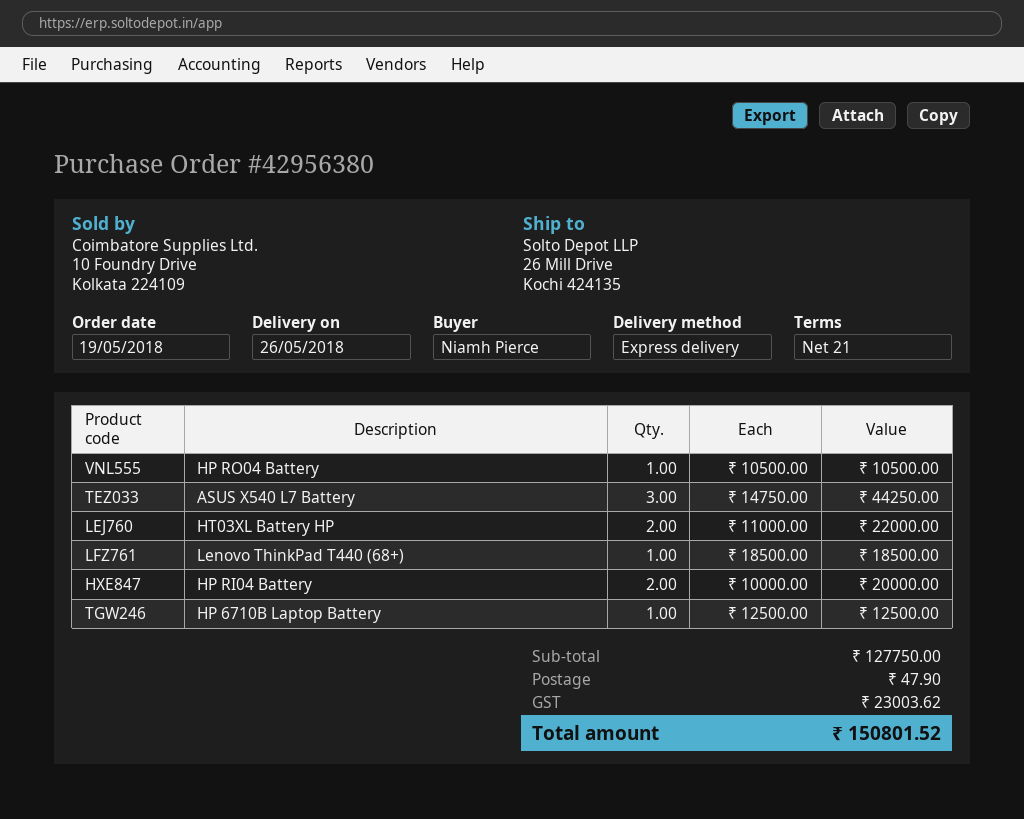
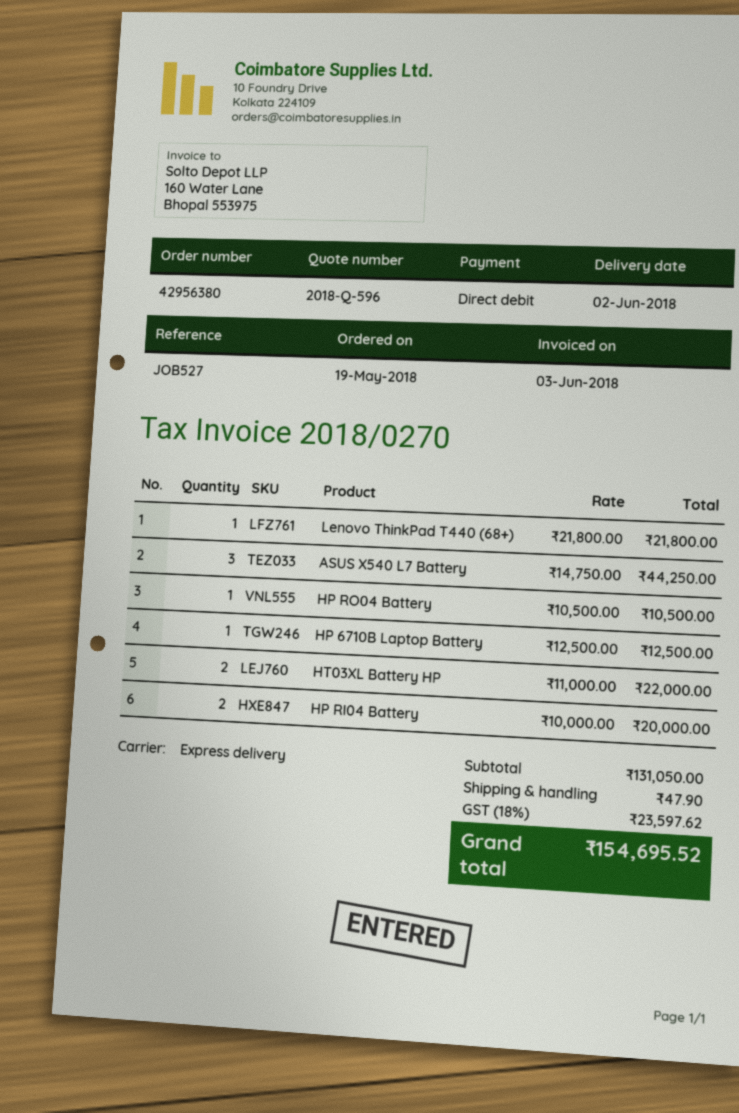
delivery date: 2018-05-26 -> 2018-06-02
Lenovo ThinkPad T440 (68+): 1 x 18500.00 = 18500.00 -> 1 x 21800.00 = 21800.00
subtotal: 127750.00 -> 131050.00
tax: 23003.62 -> 23597.62
total: 150801.52 -> 154695.52

